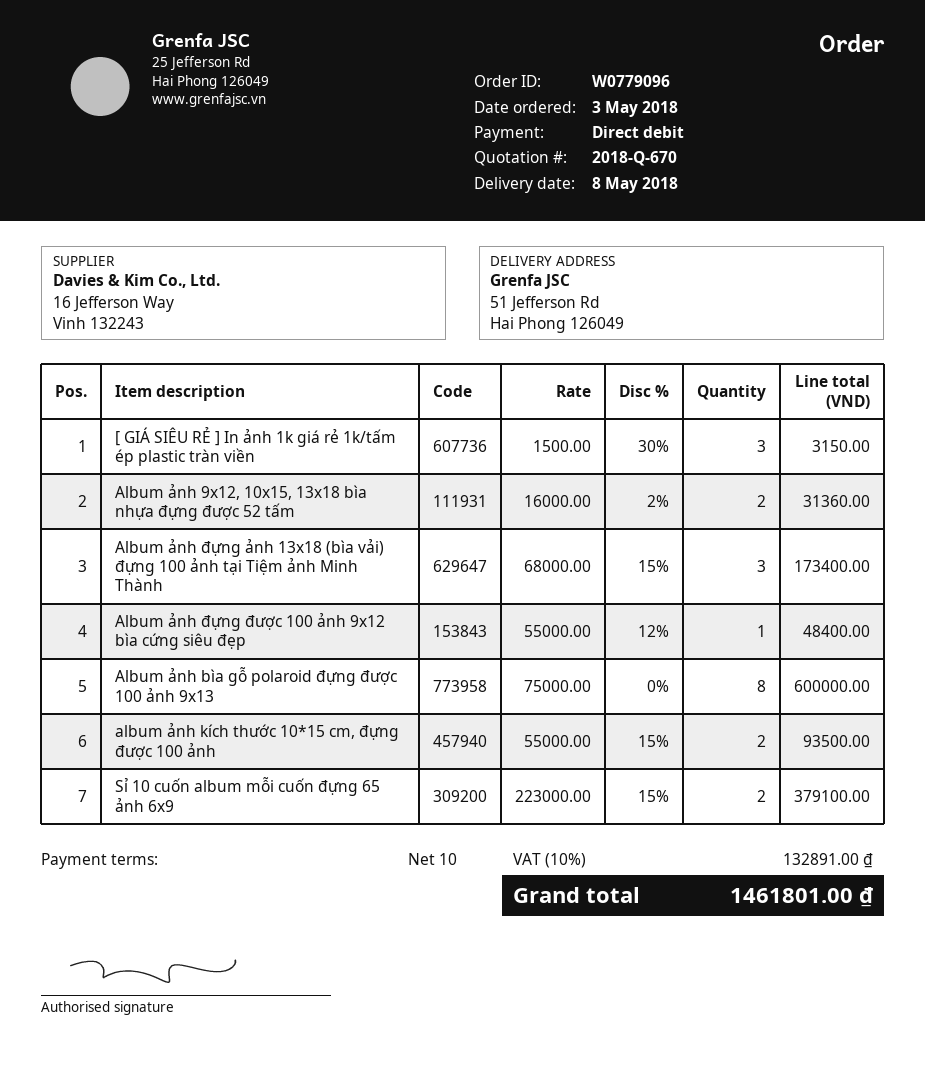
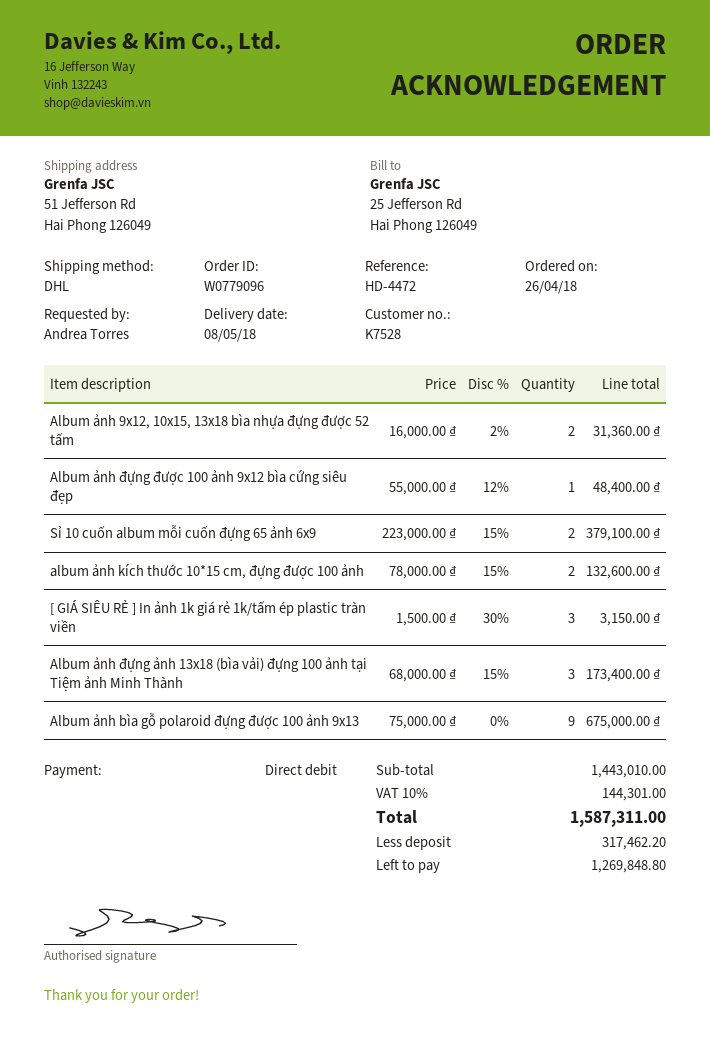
order date: 2018-05-03 -> 2018-04-26
Album ảnh bìa gỗ polaroid đựng được 100 ảnh 9x13: 8 x 75000.00 = 600000.00 -> 9 x 75000.00 = 675000.00
album ảnh kích thước 10*15 cm, đựng được 100 ảnh: 2 x 55000.00 - 15% = 93500.00 -> 2 x 78000.00 - 15% = 132600.00
tax: 10% = 132891.00 -> 10% = 144301.00
total: 1461801.00 -> 1587311.00

